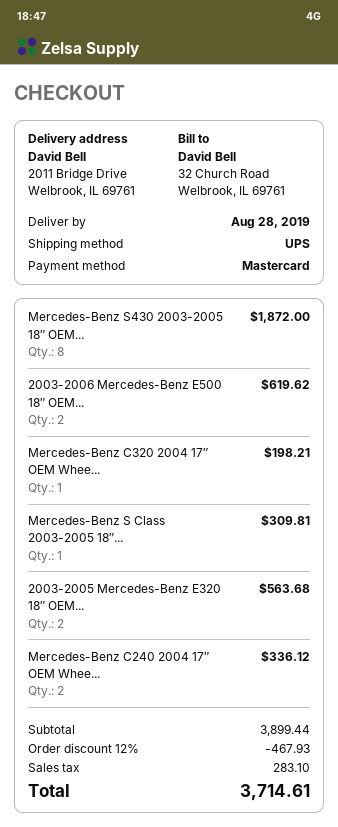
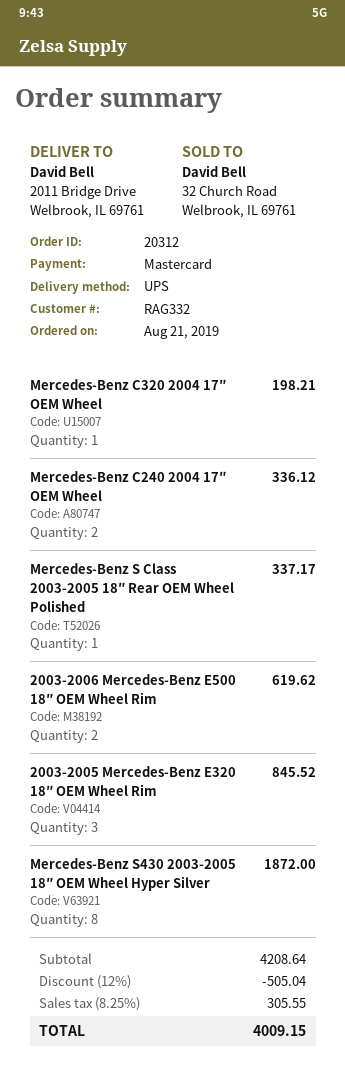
Mercedes-Benz S Class 2003-2005 18″...: 1 for 309.81 -> 1 for 337.17
2003-2005 Mercedes-Benz E320 18″ OEM...: 2 for 563.68 -> 3 for 845.52
subtotal: 3899.44 -> 4208.64
discount: 12% = 467.93 -> 12% = 505.04
tax: 283.10 -> 305.55
total: 3714.61 -> 4009.15

